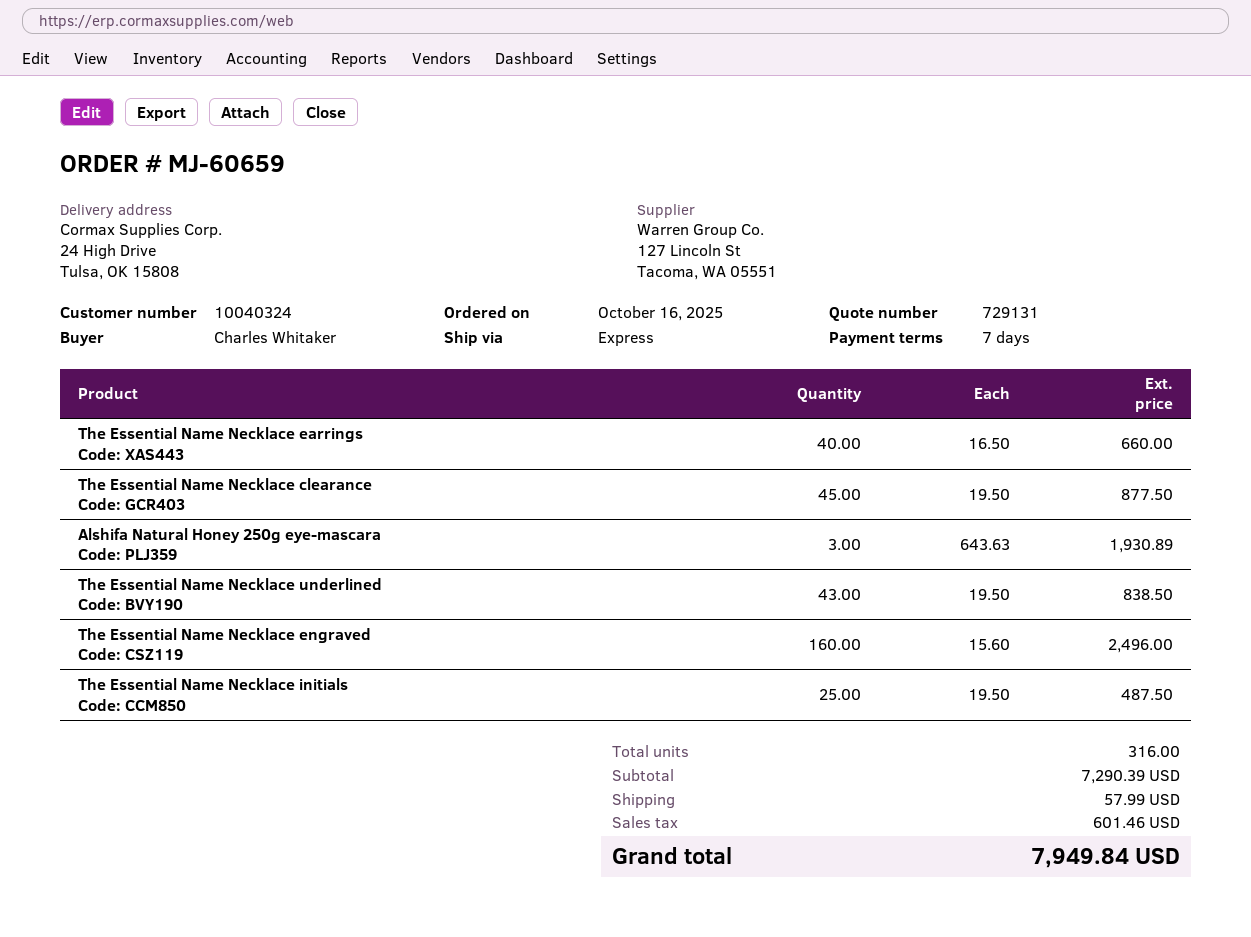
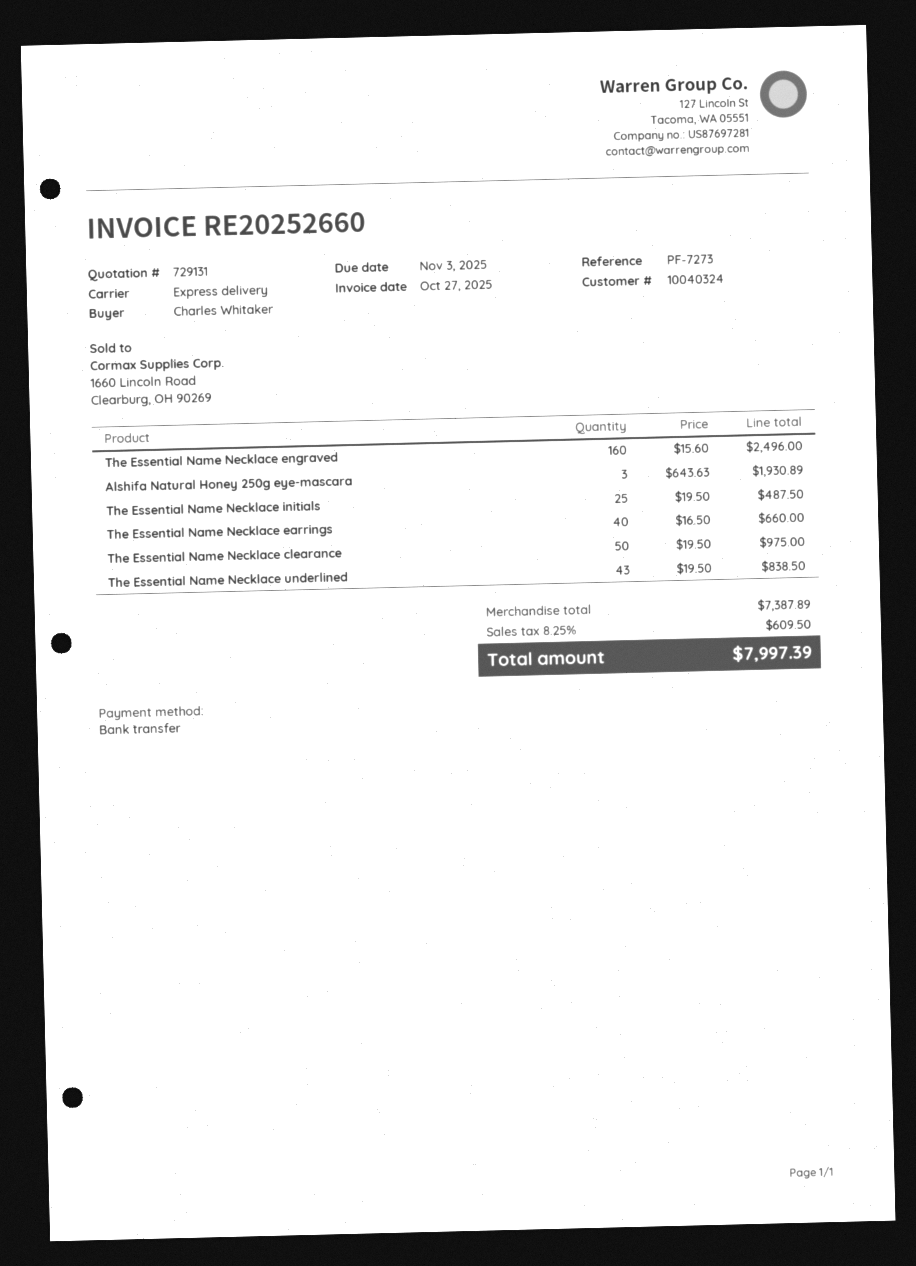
The Essential Name Necklace clearance: 45 x 19.50 = 877.50 -> 50 x 19.50 = 975.00
subtotal: 7290.39 -> 7387.89
shipping: 57.99 -> none
tax: 601.46 -> 609.50
total: 7949.84 -> 7997.39

